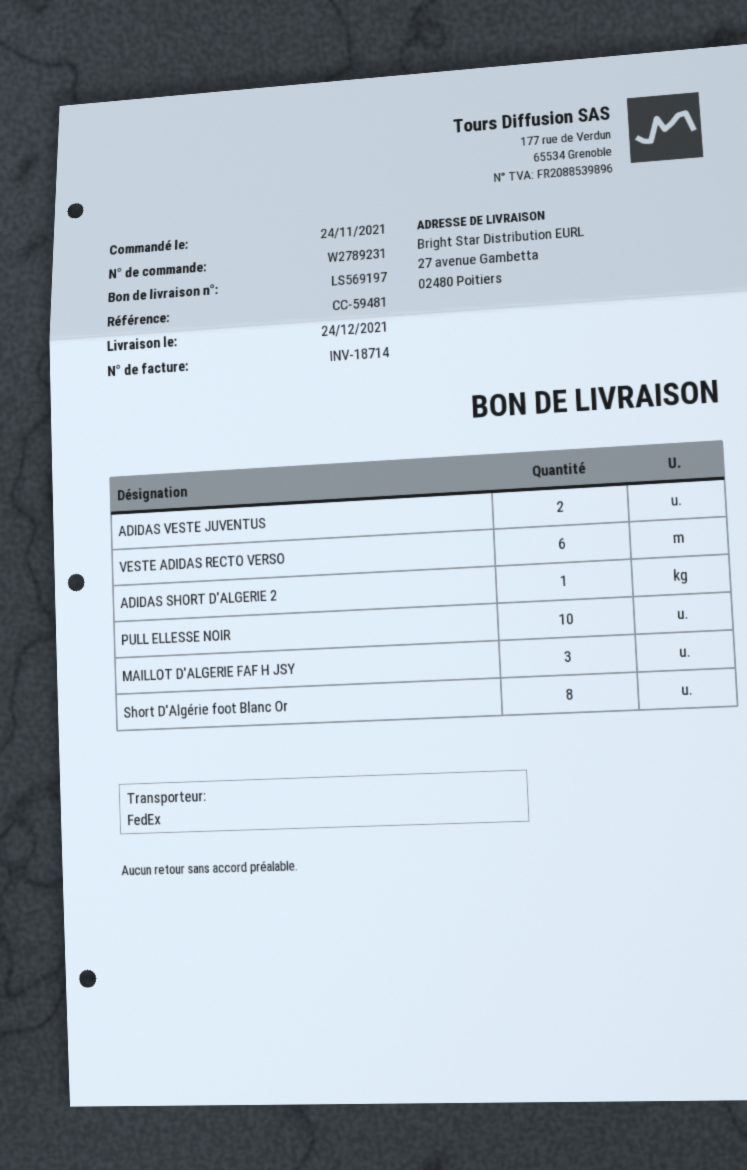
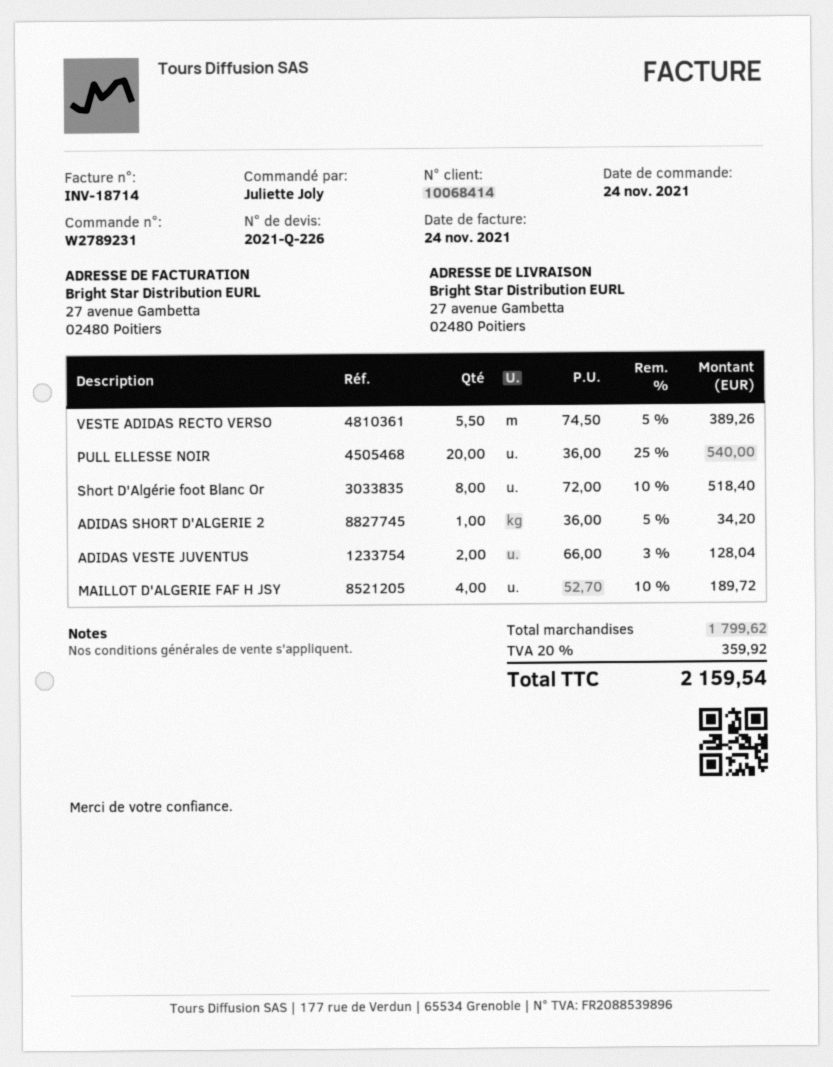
VESTE ADIDAS RECTO VERSO: 6 -> 5.5
PULL ELLESSE NOIR: 10 -> 20
MAILLOT D'ALGERIE FAF H JSY: 3 -> 4

